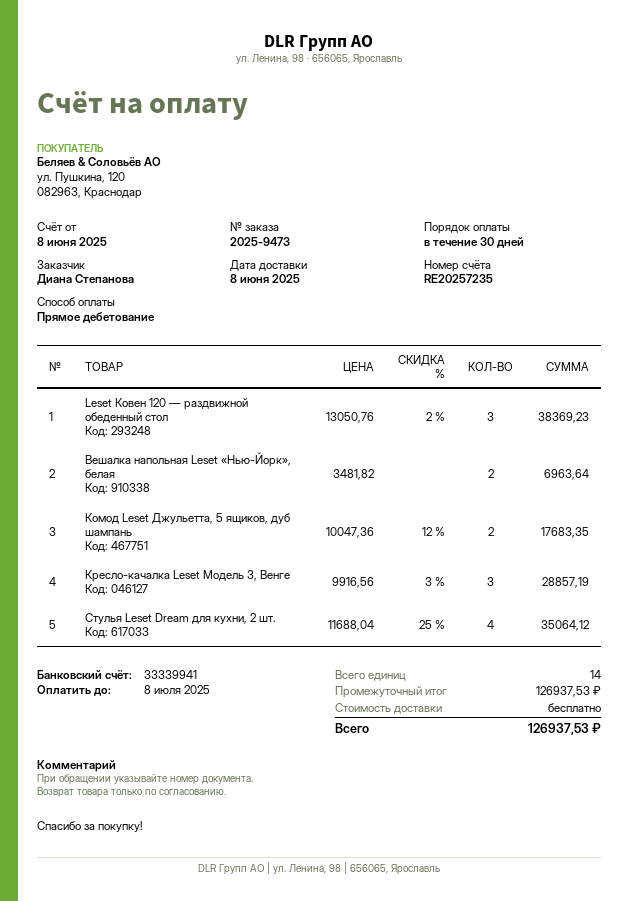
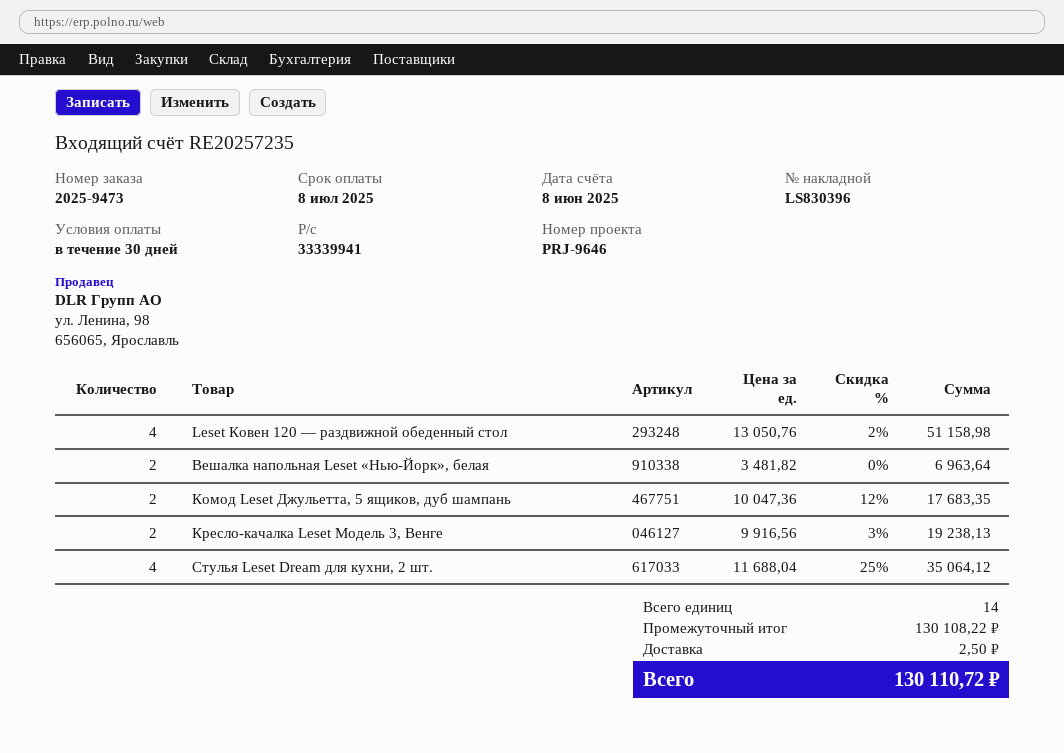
Leset Ковен 120 — раздвижной обеденный стол: 3 x 13050.76 - 2% = 38369.23 -> 4 x 13050.76 - 2% = 51158.98
Кресло-качалка Leset Модель 3, Венге: 3 x 9916.56 - 3% = 28857.19 -> 2 x 9916.56 - 3% = 19238.13
subtotal: 126937.53 -> 130108.22
shipping: 0.00 -> 2.50
total: 126937.53 -> 130110.72

